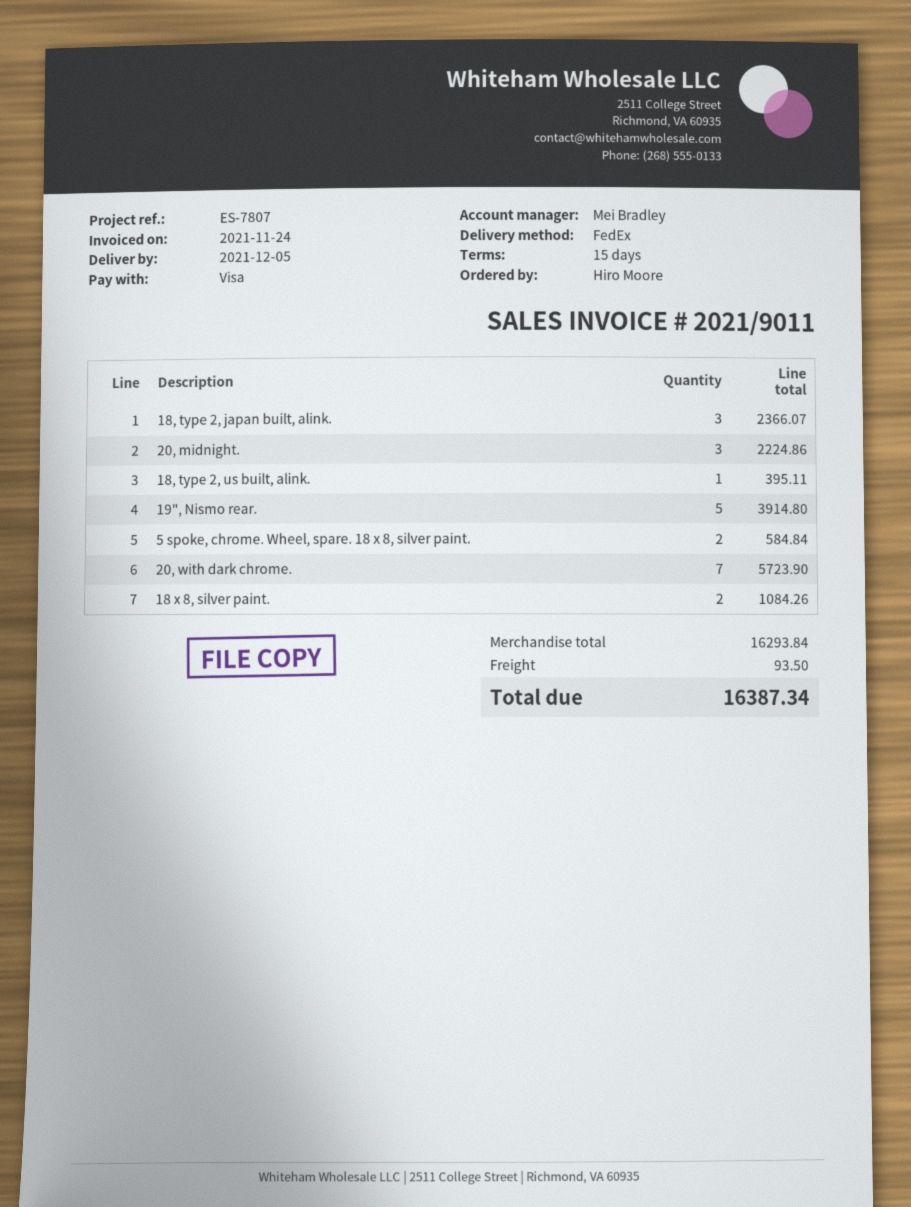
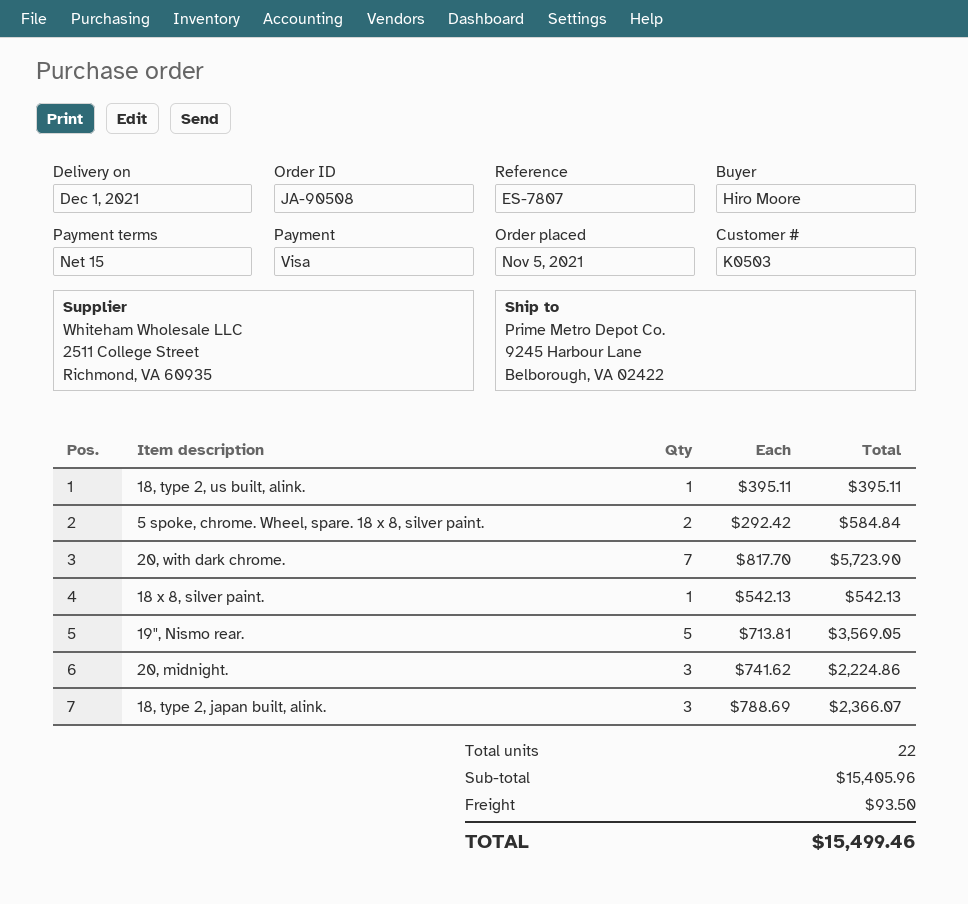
delivery date: 2021-12-05 -> 2021-12-01
19", Nismo rear.: 5 for 3914.80 -> 5 for 3569.05
18 x 8, silver paint.: 2 for 1084.26 -> 1 for 542.13
subtotal: 16293.84 -> 15405.96
total: 16387.34 -> 15499.46

